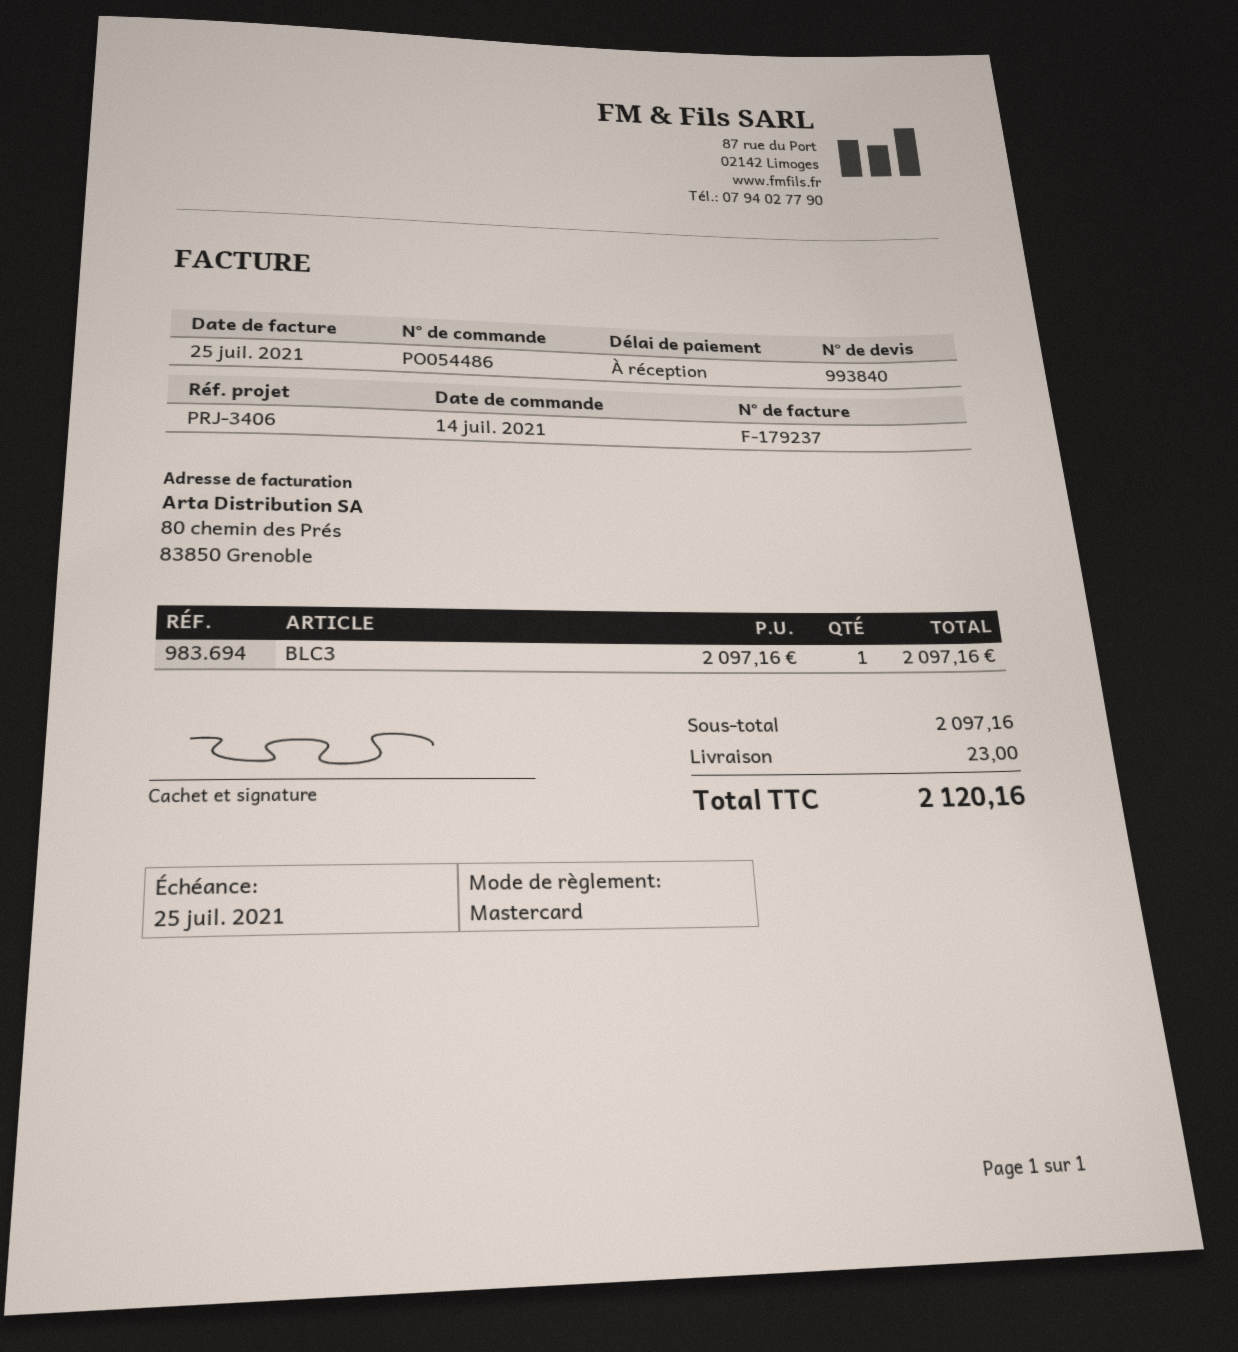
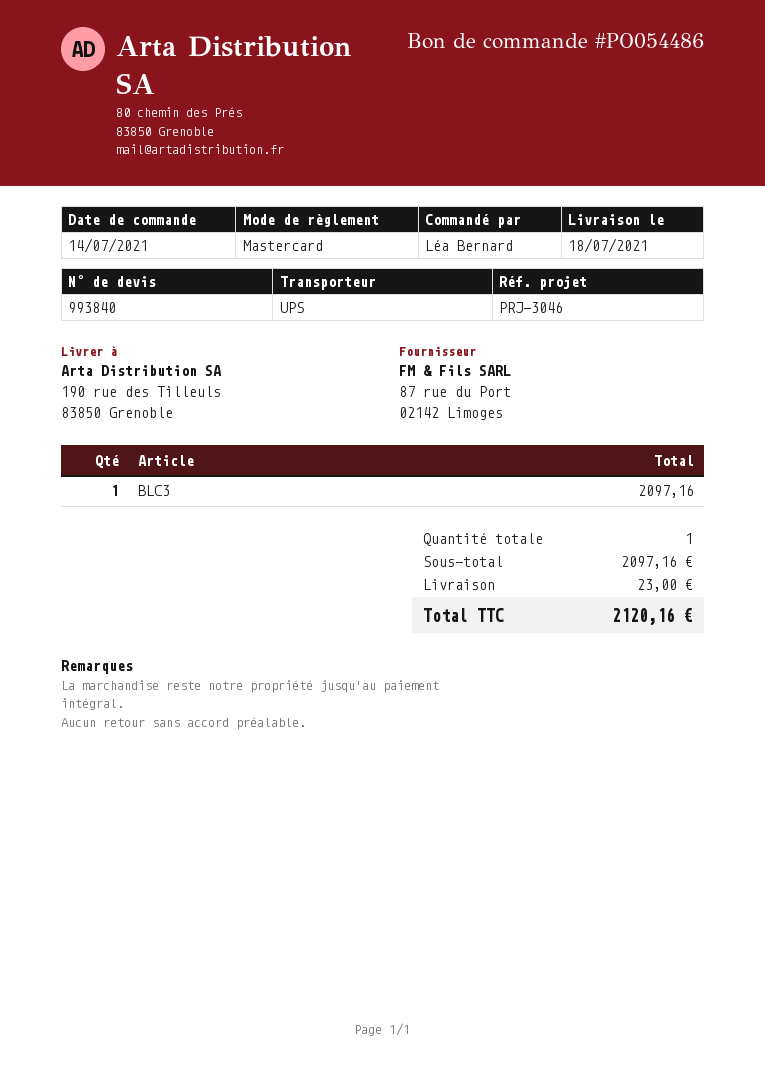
reference: PRJ-3406 -> PRJ-3046

